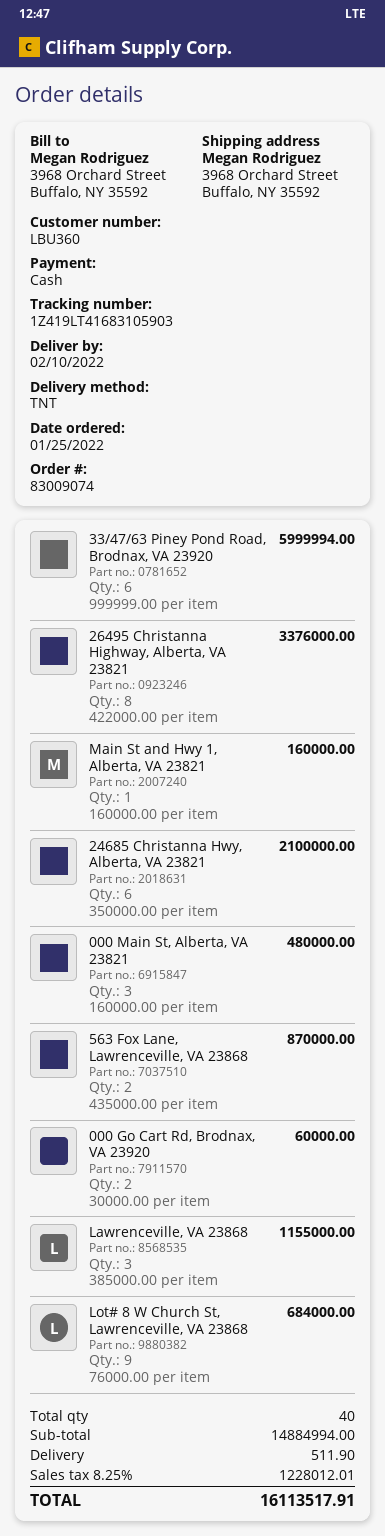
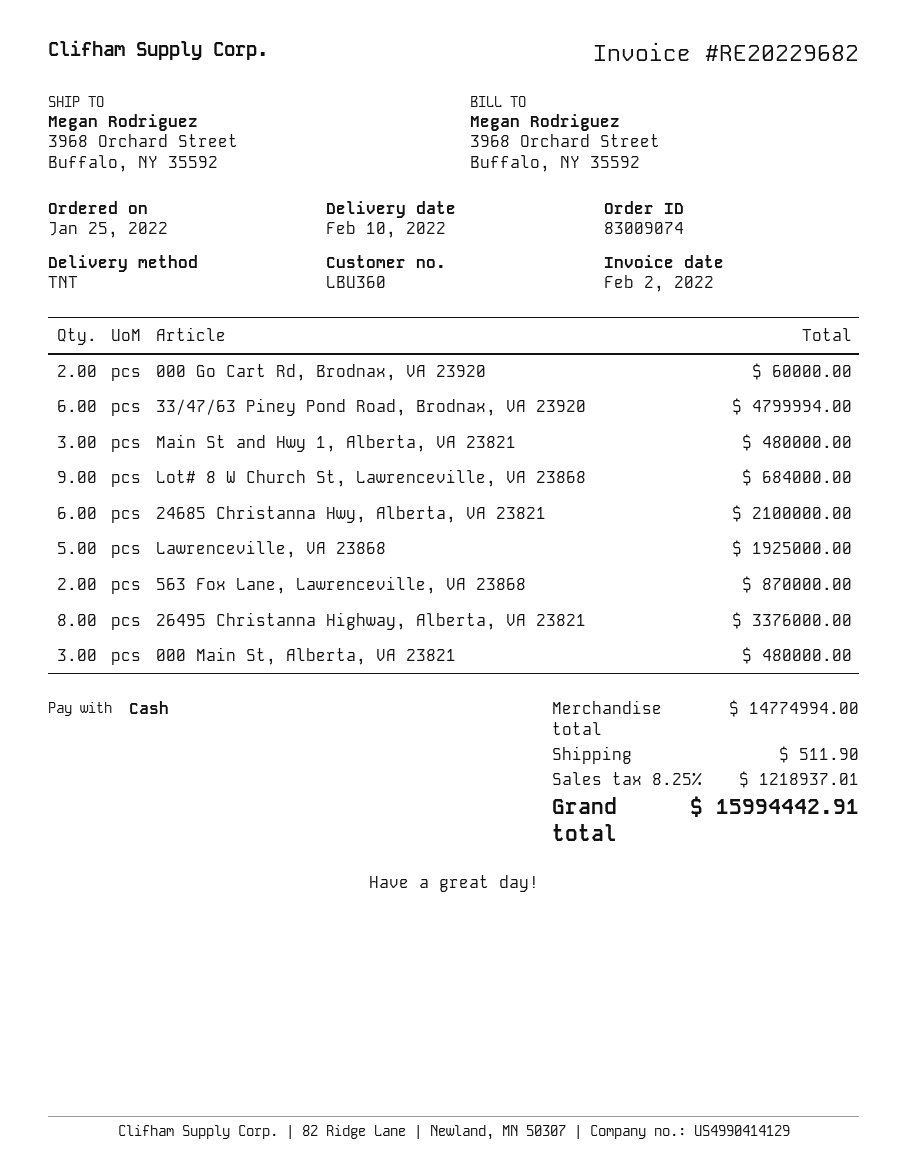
33/47/63 Piney Pond Road, Brodnax, VA 23920: 6 for 5999994.00 -> 6 for 4799994.00
Main St and Hwy 1, Alberta, VA 23821: 1 for 160000.00 -> 3 for 480000.00
Lawrenceville, VA 23868: 3 for 1155000.00 -> 5 for 1925000.00
subtotal: 14884994.00 -> 14774994.00
tax: 8.25% = 1228012.01 -> 8.25% = 1218937.01
total: 16113517.91 -> 15994442.91

